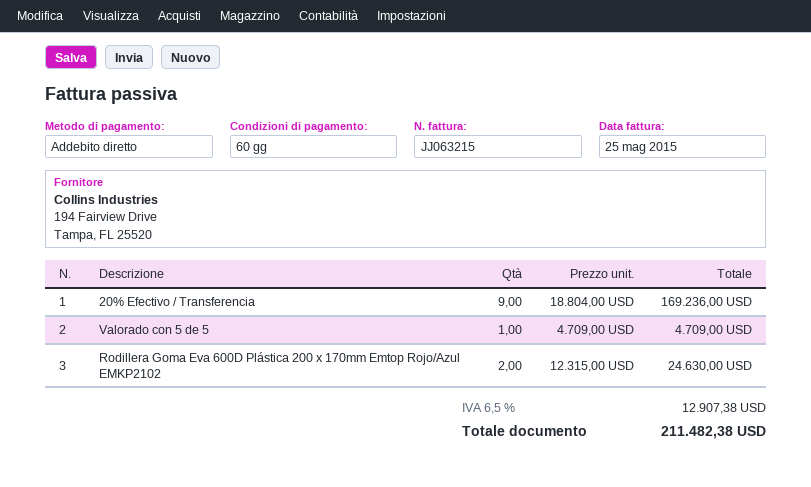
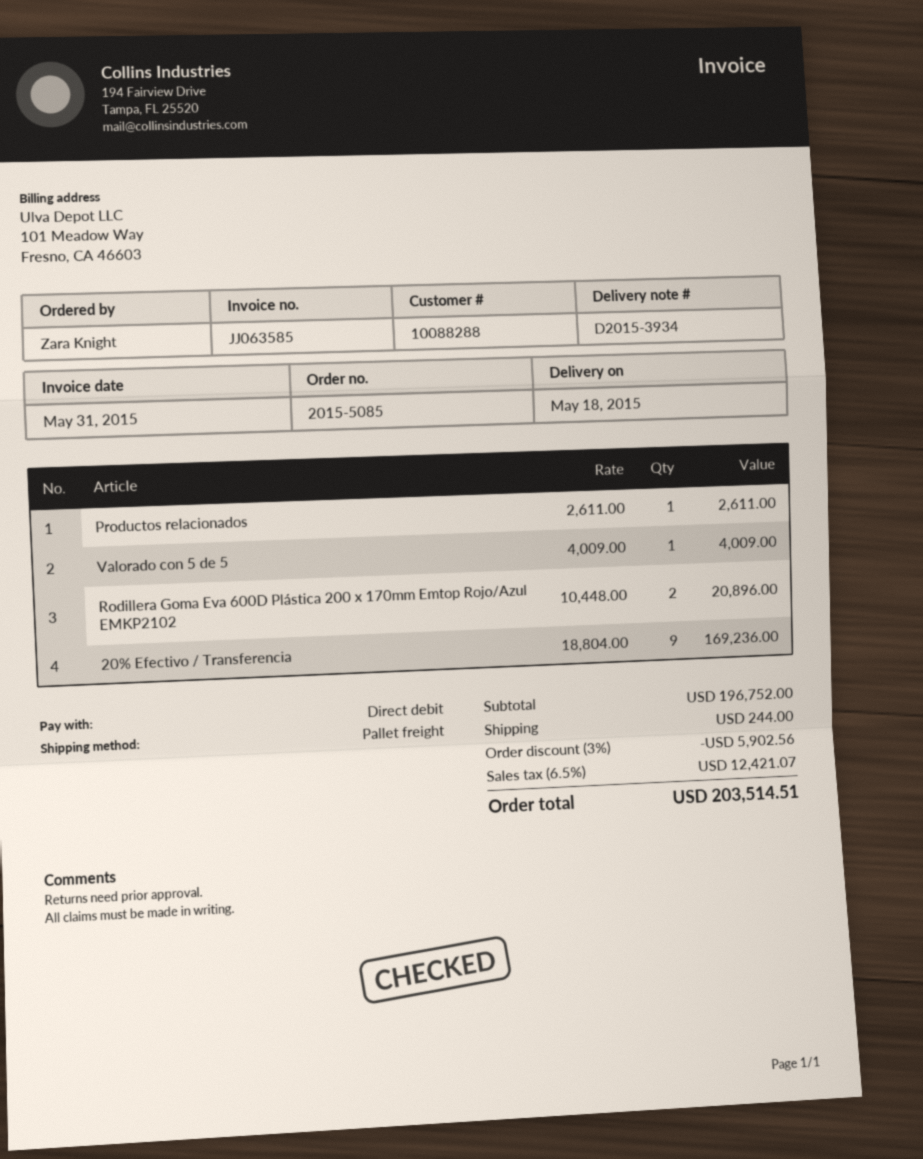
invoice number: JJ063215 -> JJ063585
invoice date: 2015-05-25 -> 2015-05-31
Valorado con 5 de 5: 1 x 4709.00 = 4709.00 -> 1 x 4009.00 = 4009.00
Rodillera Goma Eva 600D Plástica 200 x 170mm Emtop Rojo/Azul EMKP2102: 2 x 12315.00 = 24630.00 -> 2 x 10448.00 = 20896.00
Productos relacionados: none -> 1 x 2611.00 = 2611.00
discount: none -> 3% = 5902.56
shipping: none -> 244.00
tax: 6.5% = 12907.38 -> 6.5% = 12421.07
total: 211482.38 -> 203514.51

